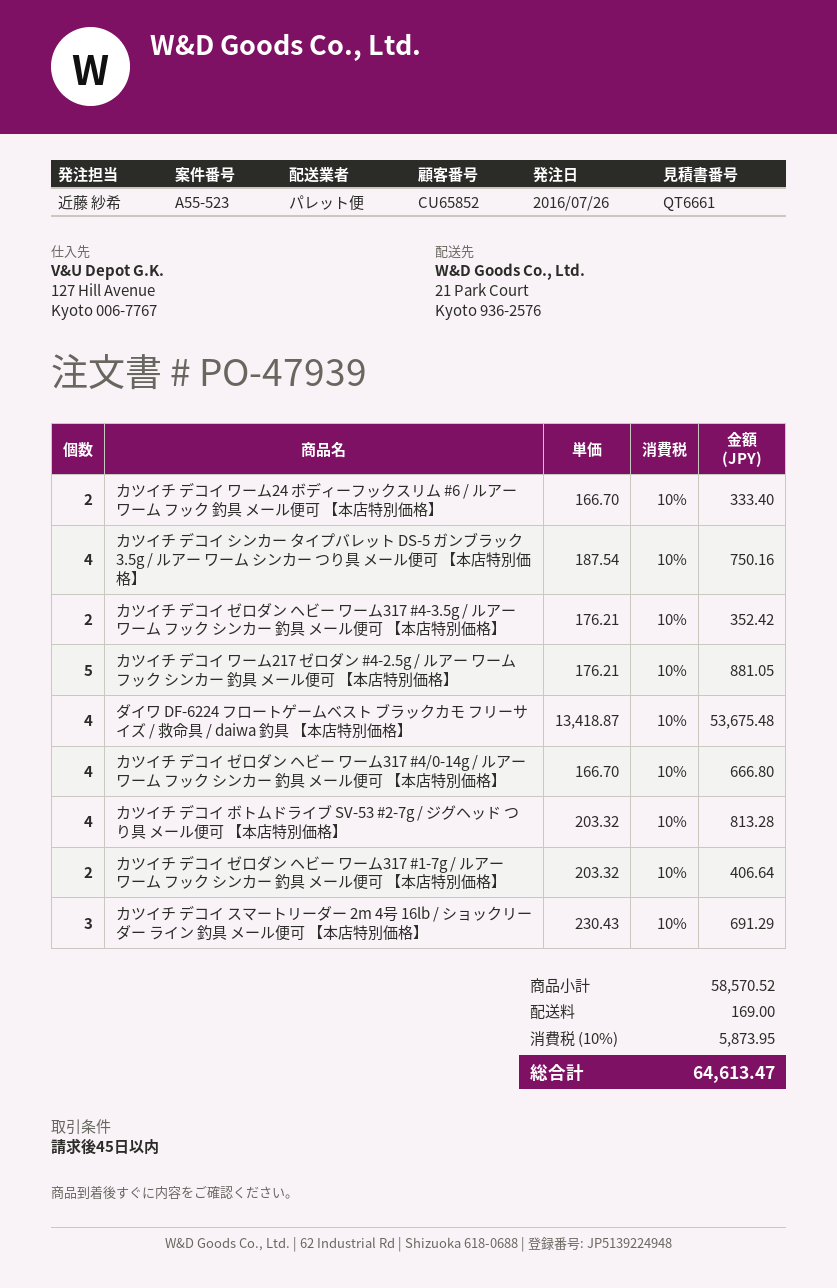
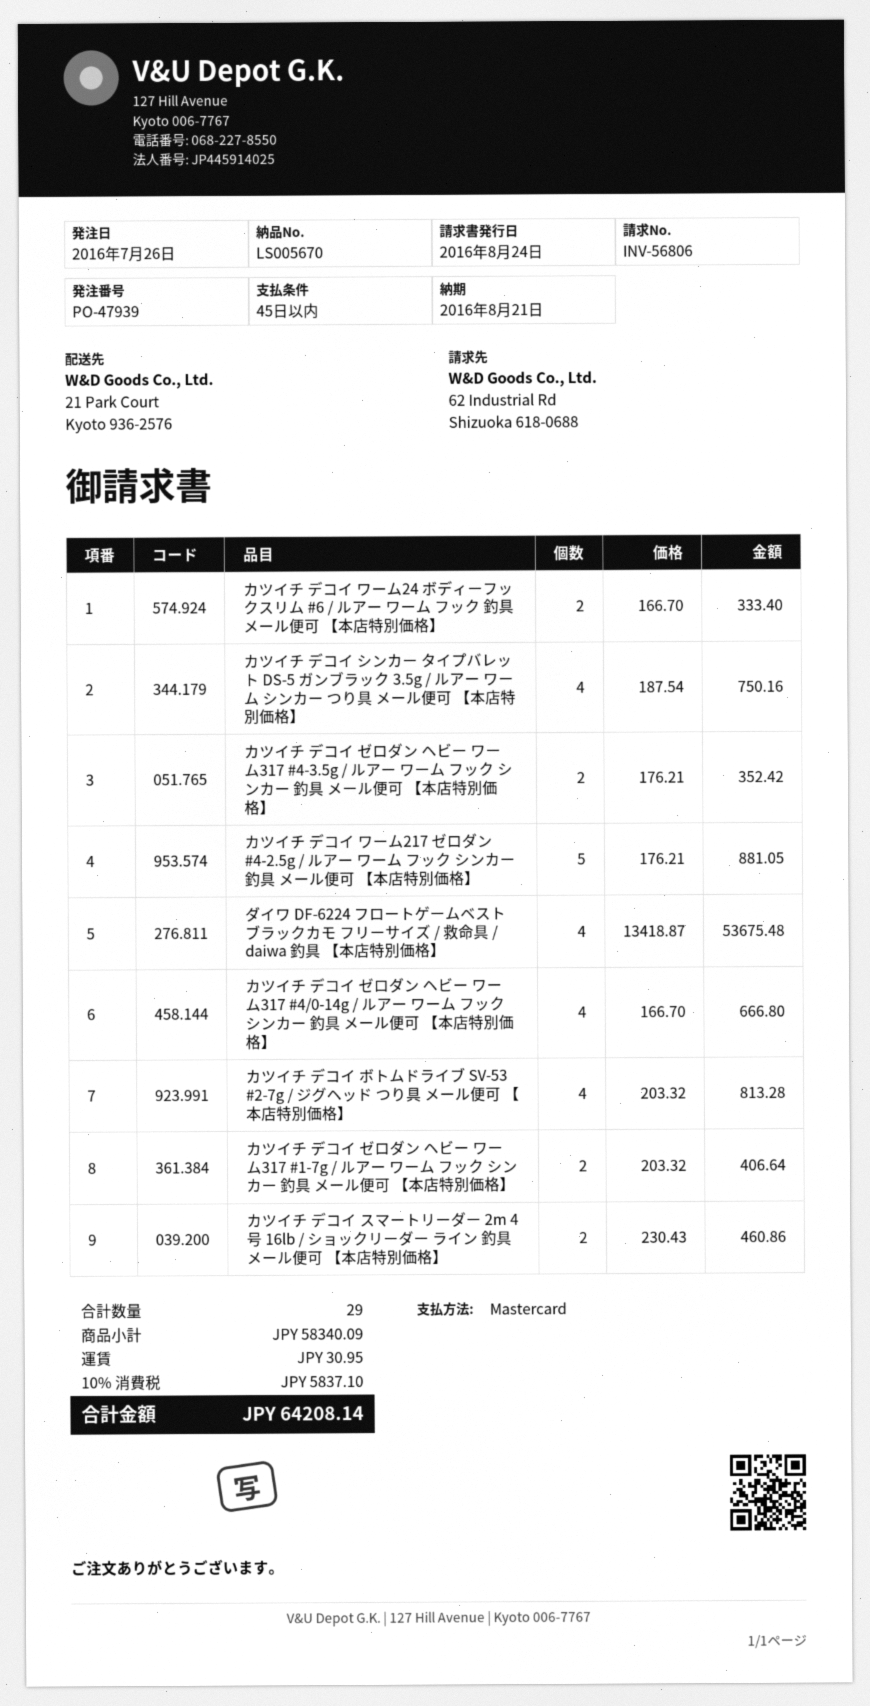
カツイチ デコイ スマートリーダー 2m 4号 16lb / ショックリーダー ライン 釣具 メール便可 【本店特別価格】: 3 x 230.43 = 691.29 -> 2 x 230.43 = 460.86
subtotal: 58570.52 -> 58340.09
shipping: 169.00 -> 30.95
tax: 10% = 5873.95 -> 10% = 5837.10
total: 64613.47 -> 64208.14

